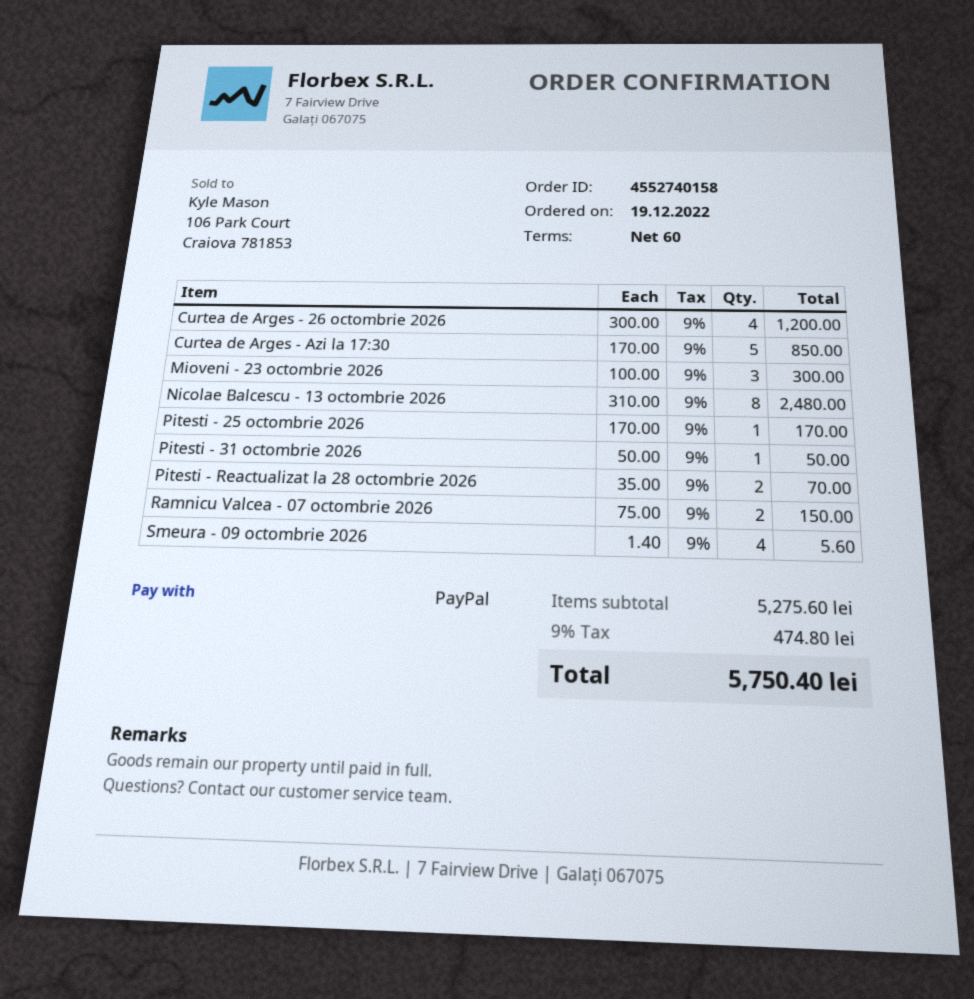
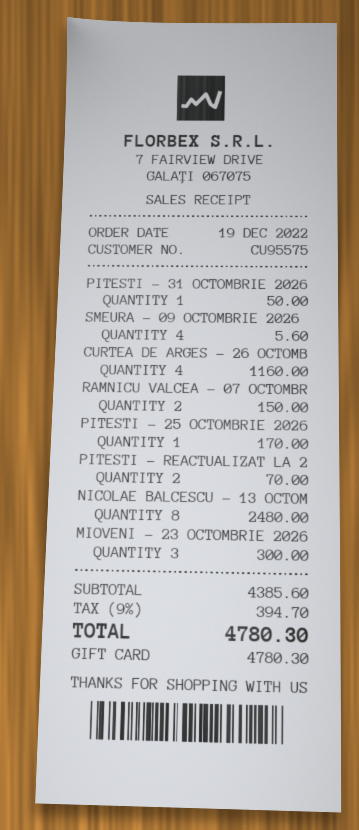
payment method: PayPal -> gift card
Curtea de Arges - 26 octombrie 2026: 4 for 1200.00 -> 4 for 1160.00
Curtea de Arges - Azi la 17:30: 5 for 850.00 -> none
subtotal: 5275.60 -> 4385.60
tax: 9% = 474.80 -> 9% = 394.70
total: 5750.40 -> 4780.30

